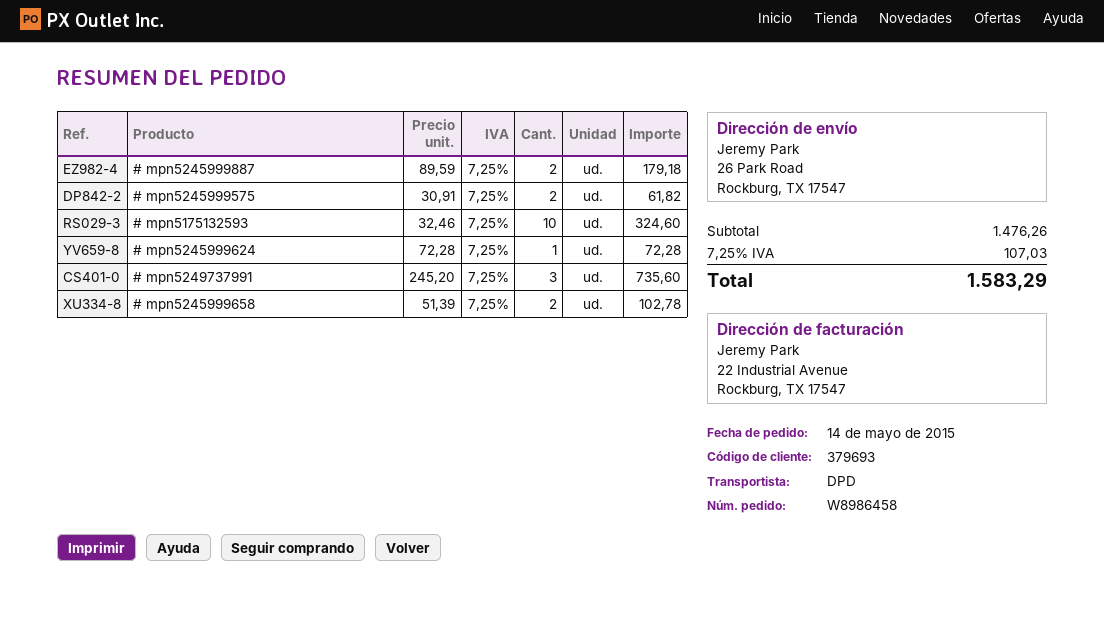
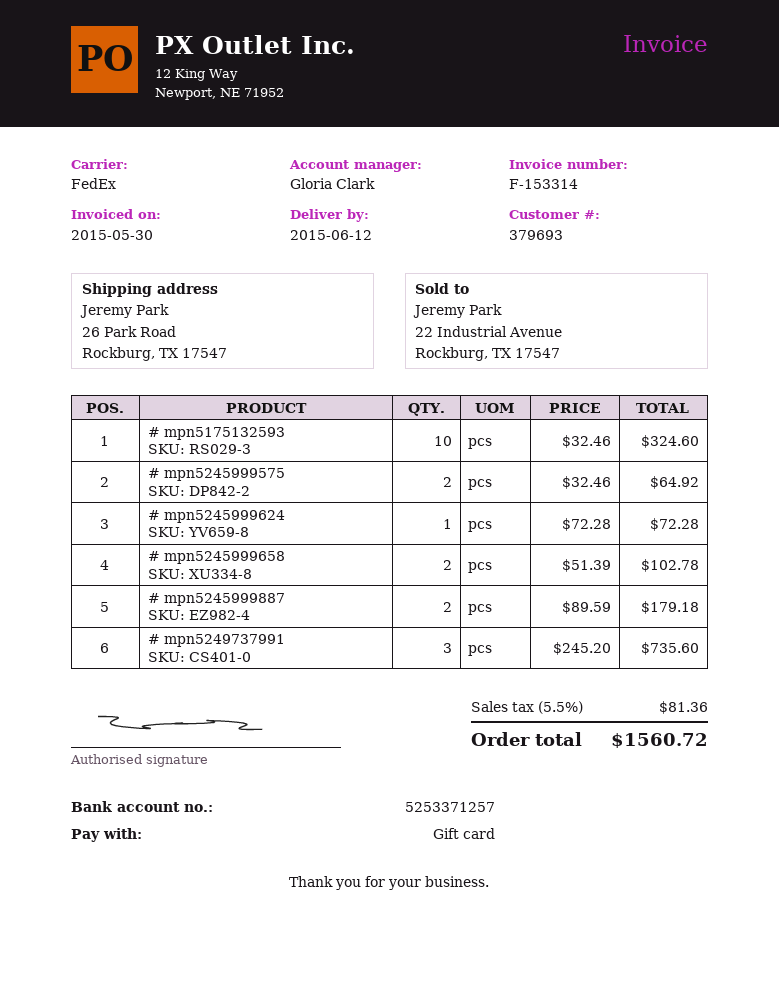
shipping method: DPD -> FedEx
# mpn5245999575: 2 x 30.91 = 61.82 -> 2 x 32.46 = 64.92
tax: 7.25% = 107.03 -> 5.5% = 81.36
total: 1583.29 -> 1560.72

